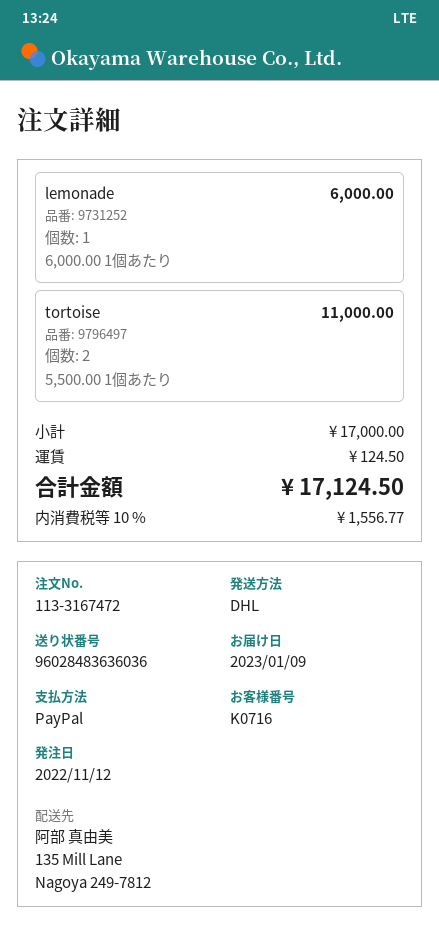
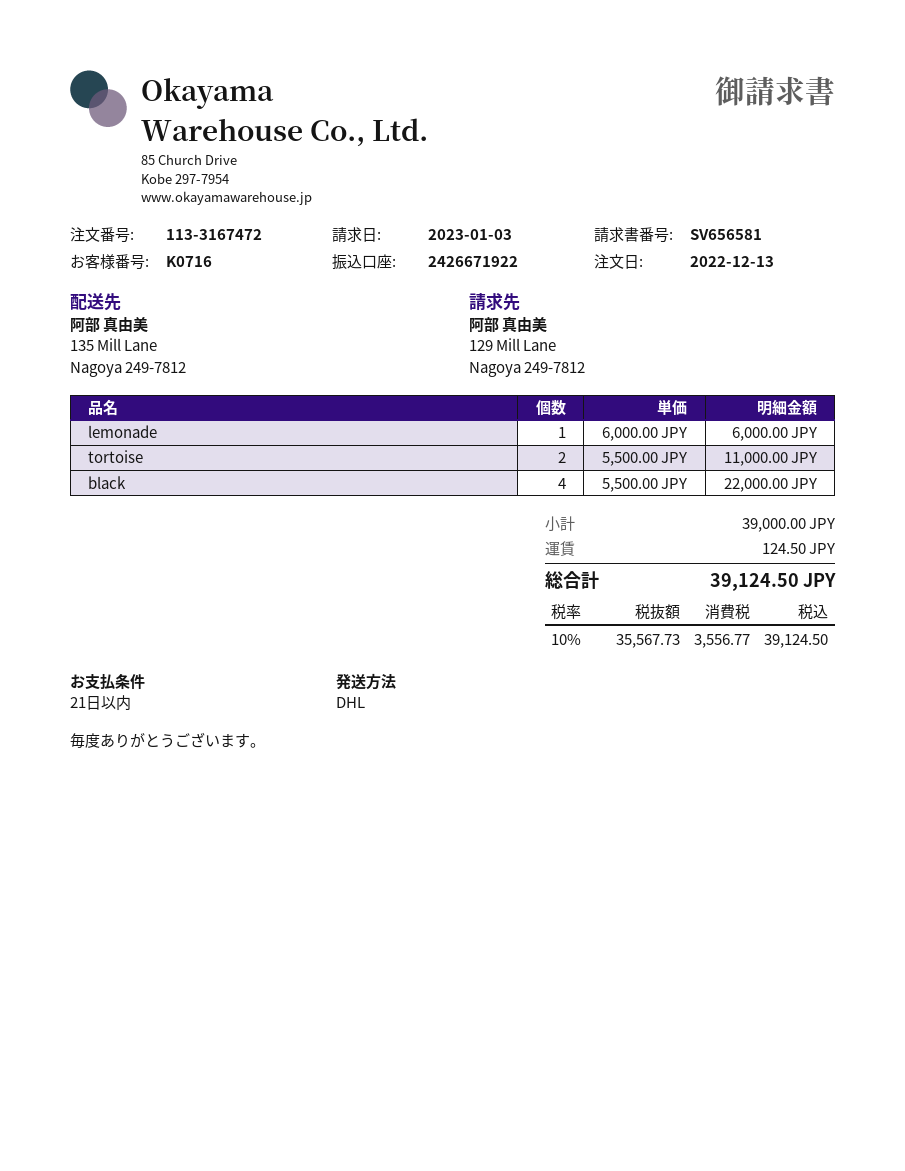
order date: 2022-11-12 -> 2022-12-13
black: none -> 4 x 5500.00 = 22000.00
subtotal: 17000.00 -> 39000.00
tax: 10% = 1556.77 -> 10% = 3556.77
total: 17124.50 -> 39124.50

